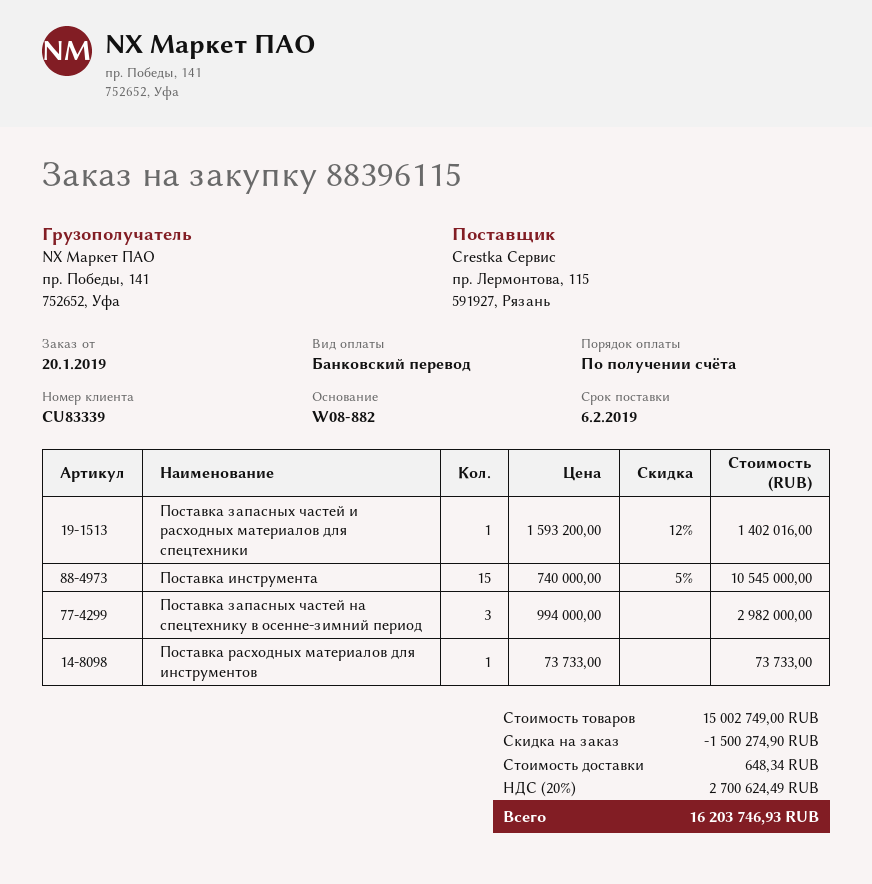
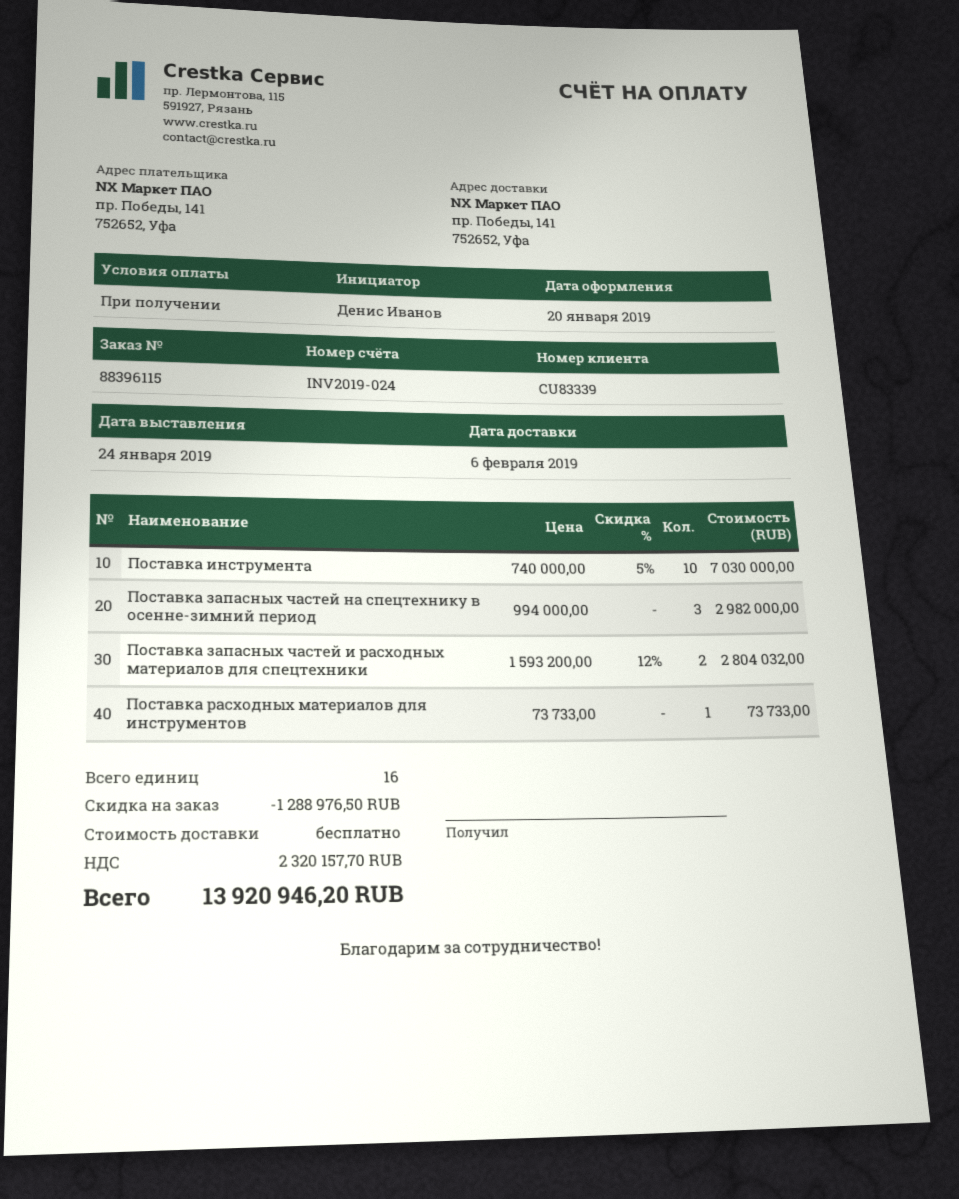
Поставка запасных частей и расходных материалов для спецтехники: 1 x 1593200.00 - 12% = 1402016.00 -> 2 x 1593200.00 - 12% = 2804032.00
Поставка инструмента: 15 x 740000.00 - 5% = 10545000.00 -> 10 x 740000.00 - 5% = 7030000.00
discount: 1500274.90 -> 1288976.50
shipping: 648.34 -> 0.00
tax: 2700624.49 -> 2320157.70
total: 16203746.93 -> 13920946.20

